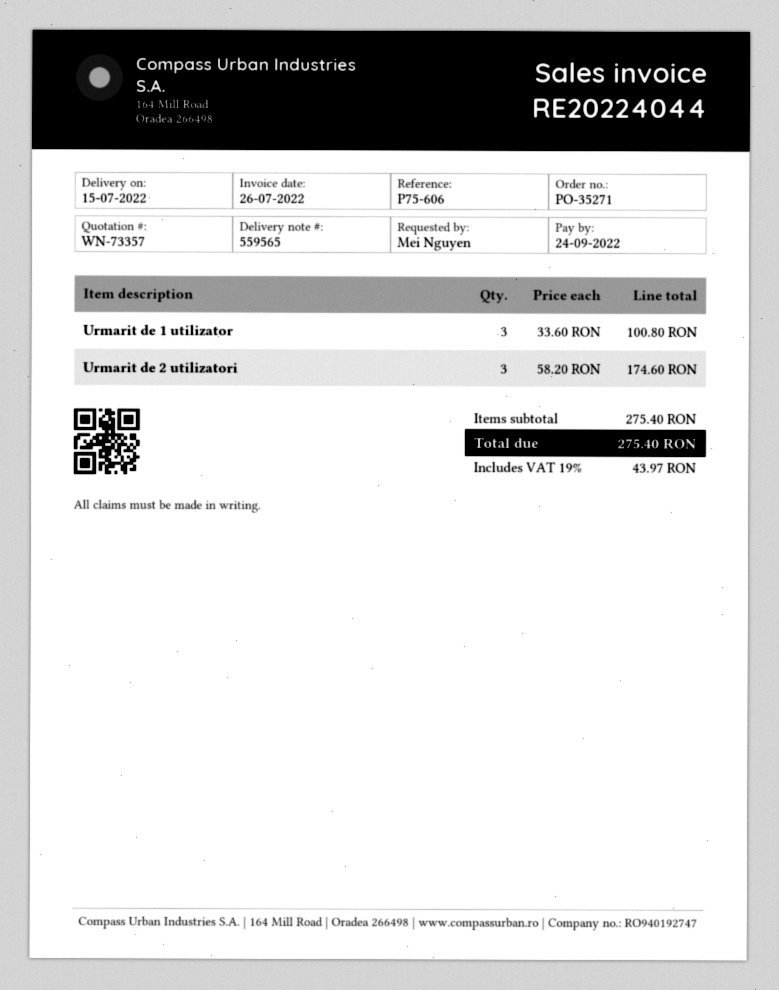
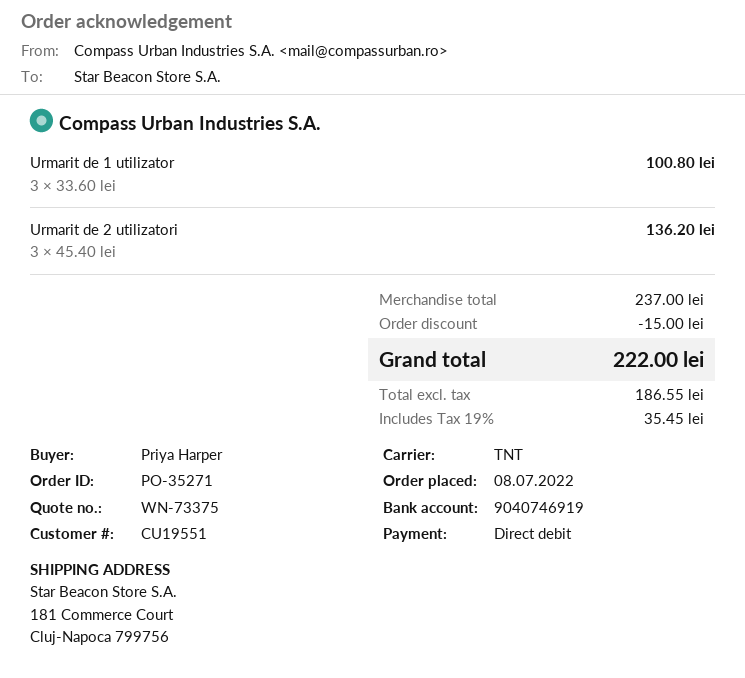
quote number: WN-73357 -> WN-73375
ordered by: Mei Nguyen -> Priya Harper
Urmarit de 2 utilizatori: 3 x 58.20 = 174.60 -> 3 x 45.40 = 136.20
subtotal: 275.40 -> 237.00
discount: none -> 15.00
tax: 19% = 43.97 -> 19% = 35.45
total: 275.40 -> 222.00

